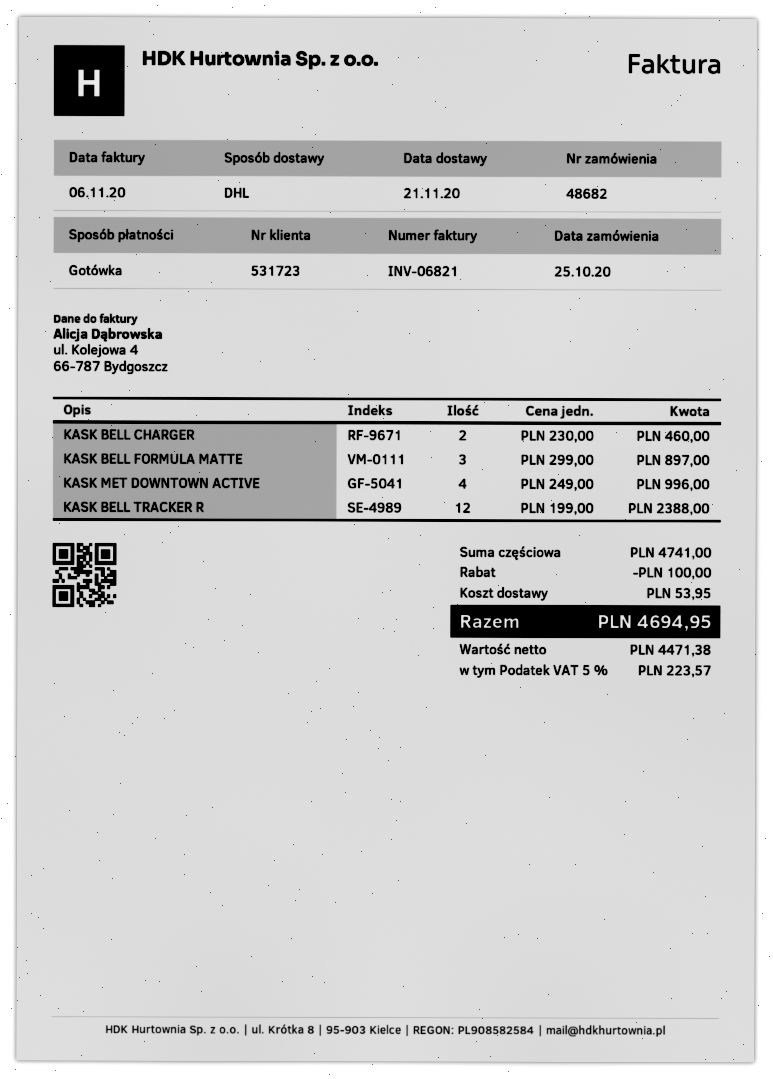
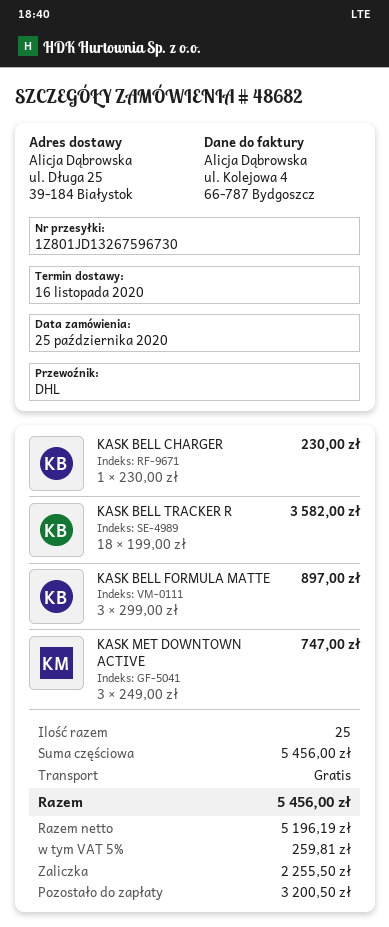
delivery date: 2020-11-21 -> 2020-11-16
KASK BELL CHARGER: 2 x 230.00 = 460.00 -> 1 x 230.00 = 230.00
KASK MET DOWNTOWN ACTIVE: 4 x 249.00 = 996.00 -> 3 x 249.00 = 747.00
KASK BELL TRACKER R: 12 x 199.00 = 2388.00 -> 18 x 199.00 = 3582.00
subtotal: 4741.00 -> 5456.00
discount: 100.00 -> none
shipping: 53.95 -> 0.00
net: 4471.38 -> 5196.19
tax: 5% = 223.57 -> 5% = 259.81
total: 4694.95 -> 5456.00

